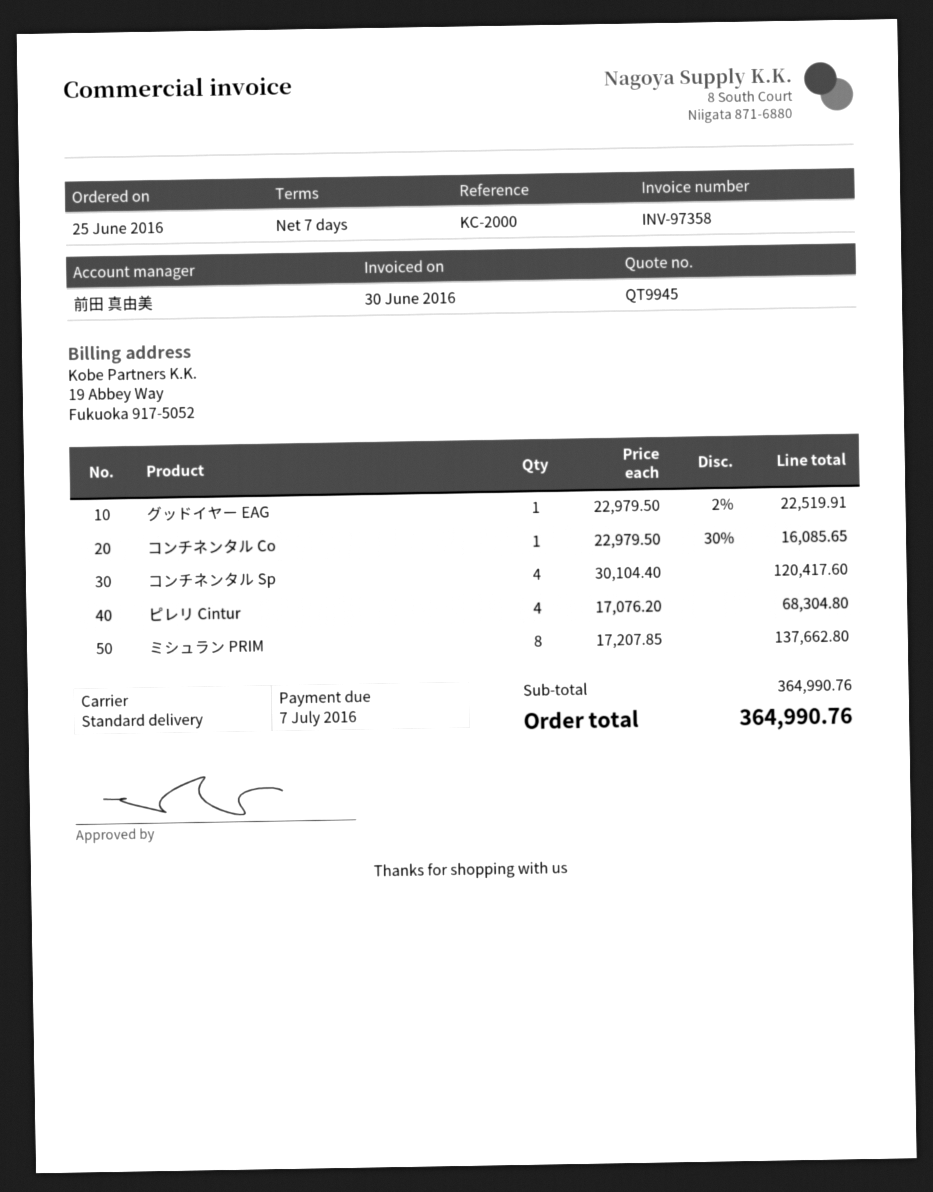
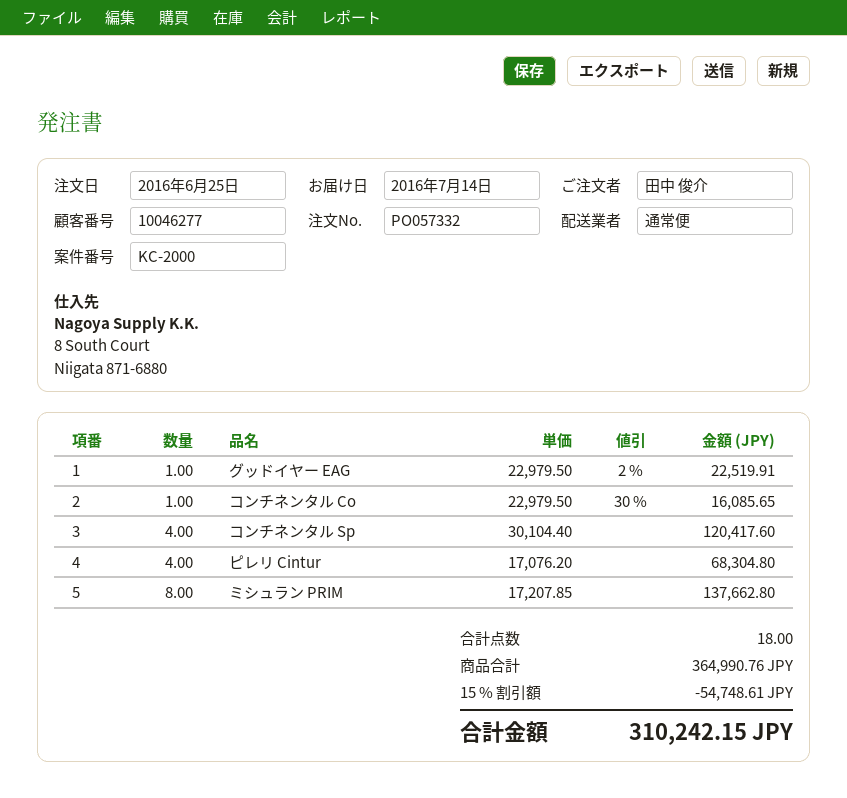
discount: none -> 15% = 54748.61
total: 364990.76 -> 310242.15

